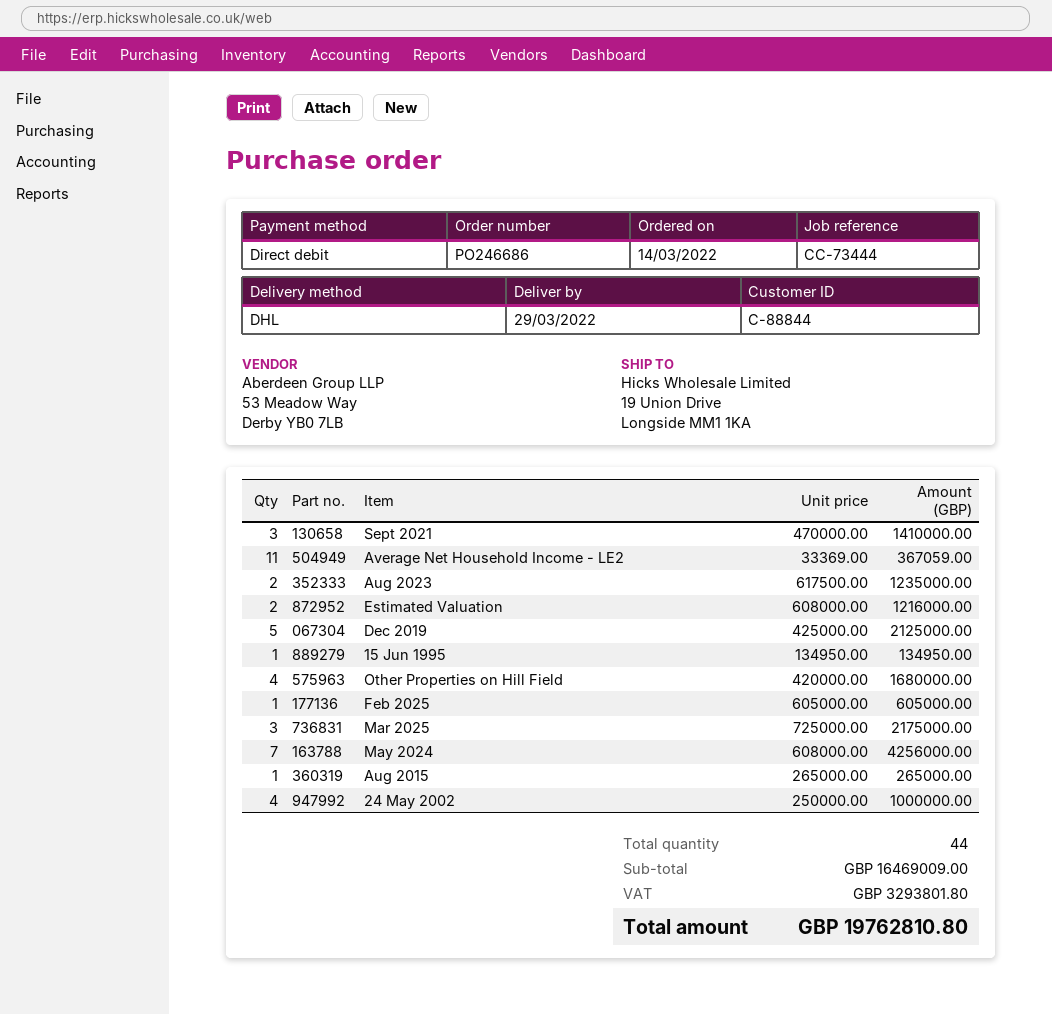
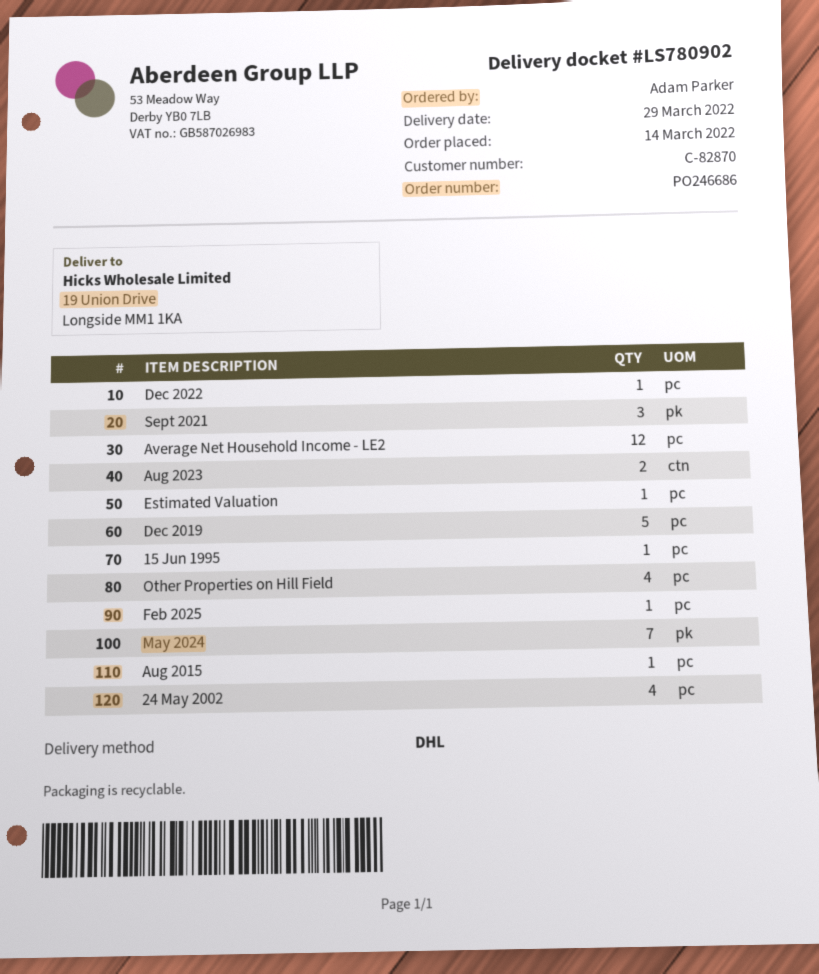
customer number: C-88844 -> C-82870
Average Net Household Income - LE2: 11 -> 12
Estimated Valuation: 2 -> 1
Mar 2025: 3 -> none
Dec 2022: none -> 1

